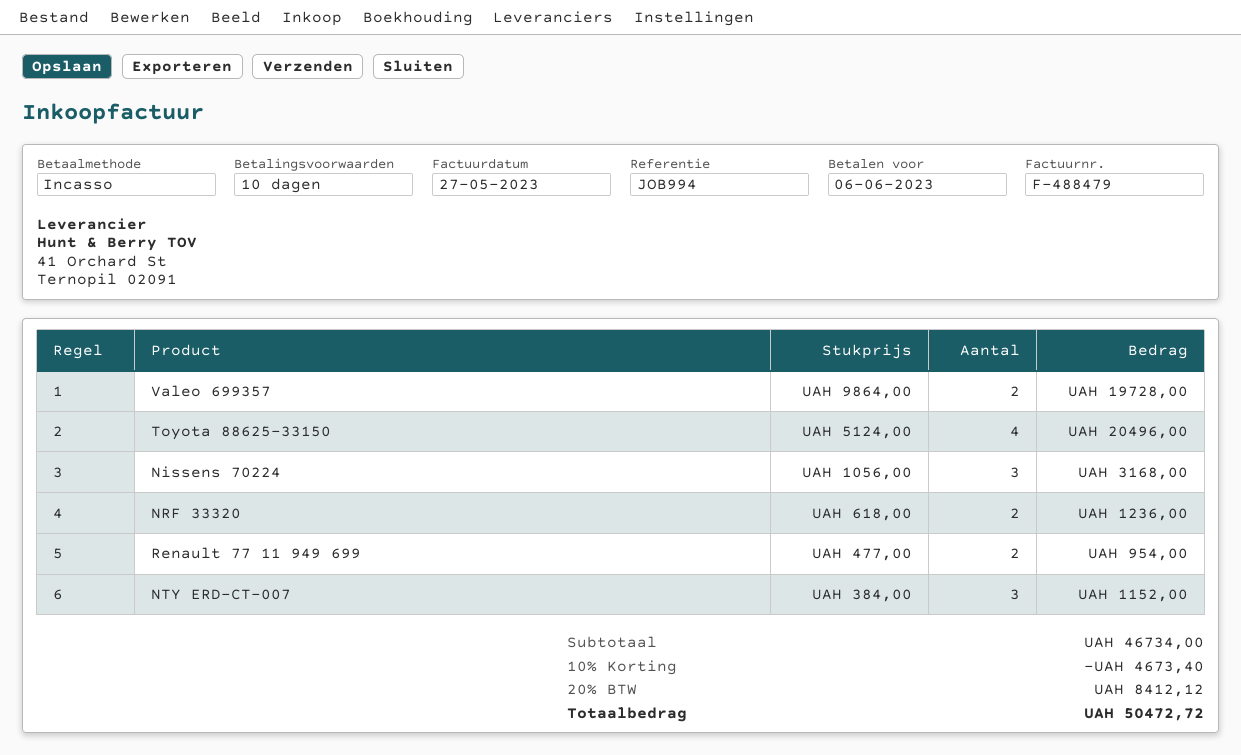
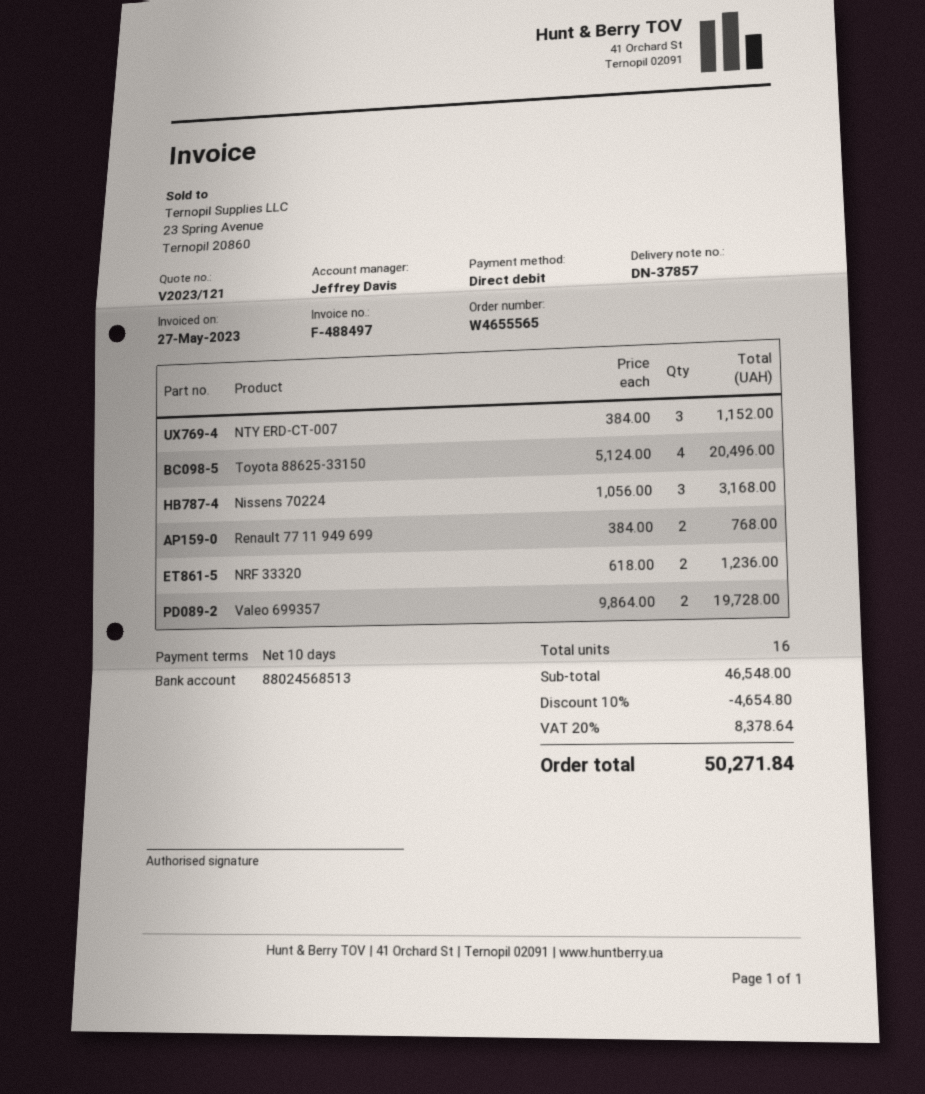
invoice number: F-488479 -> F-488497
Renault 77 11 949 699: 2 x 477.00 = 954.00 -> 2 x 384.00 = 768.00
subtotal: 46734.00 -> 46548.00
discount: 10% = 4673.40 -> 10% = 4654.80
tax: 20% = 8412.12 -> 20% = 8378.64
total: 50472.72 -> 50271.84

